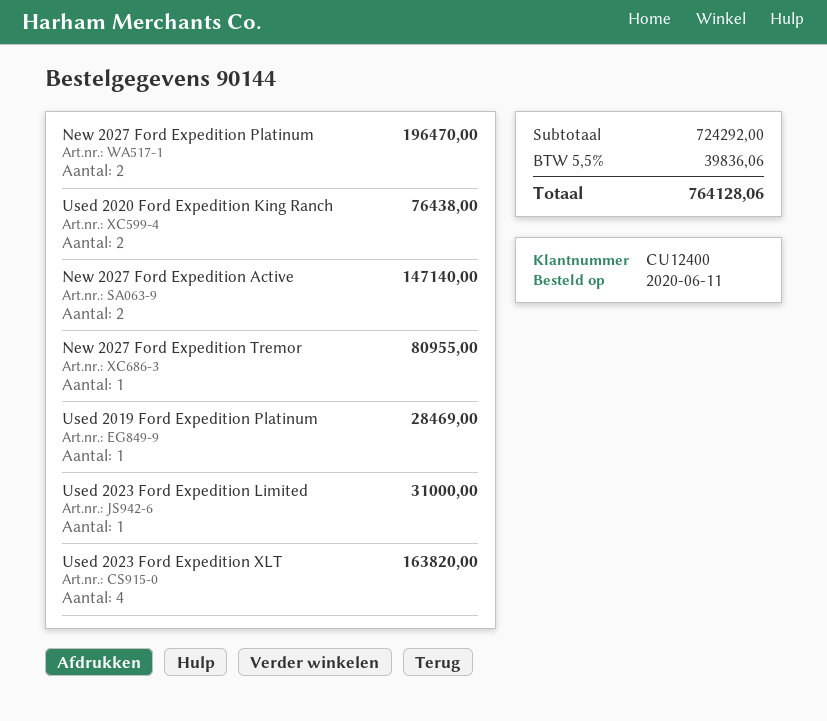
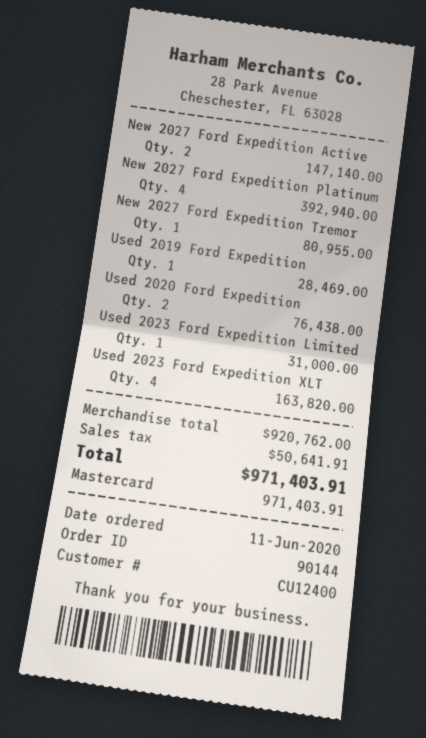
New 2027 Ford Expedition Platinum: 2 for 196470.00 -> 4 for 392940.00
subtotal: 724292.00 -> 920762.00
tax: 39836.06 -> 50641.91
total: 764128.06 -> 971403.91

